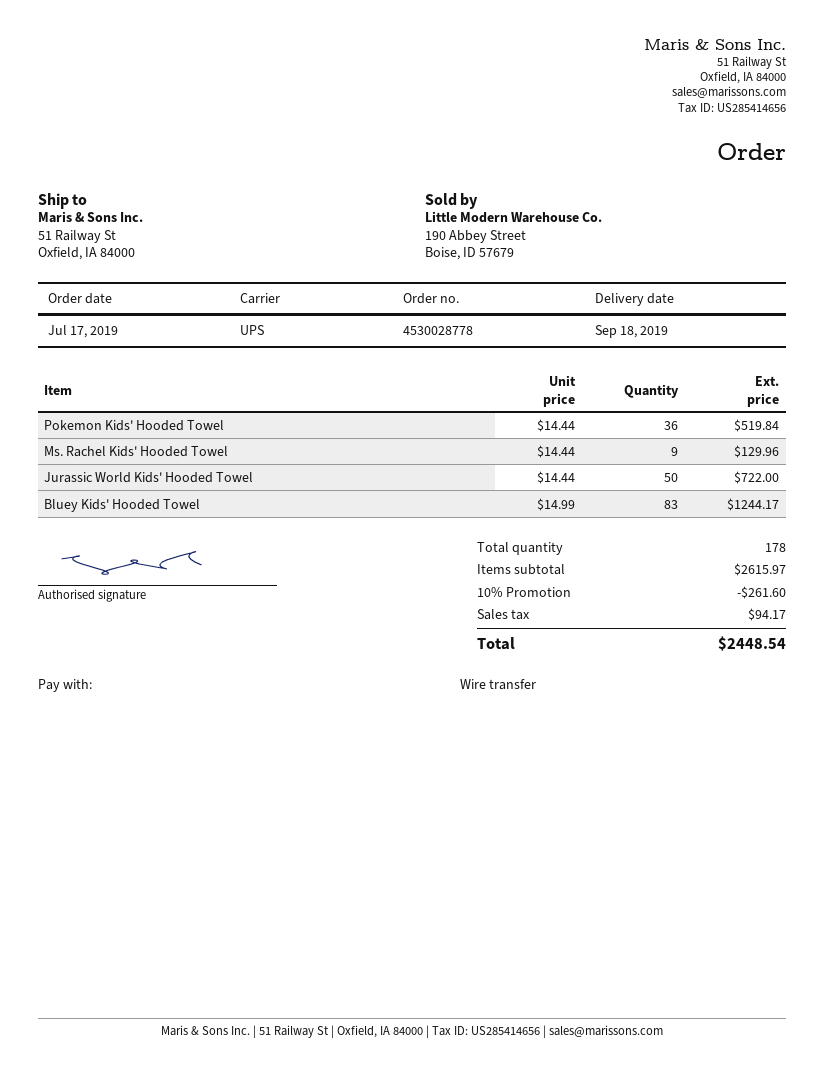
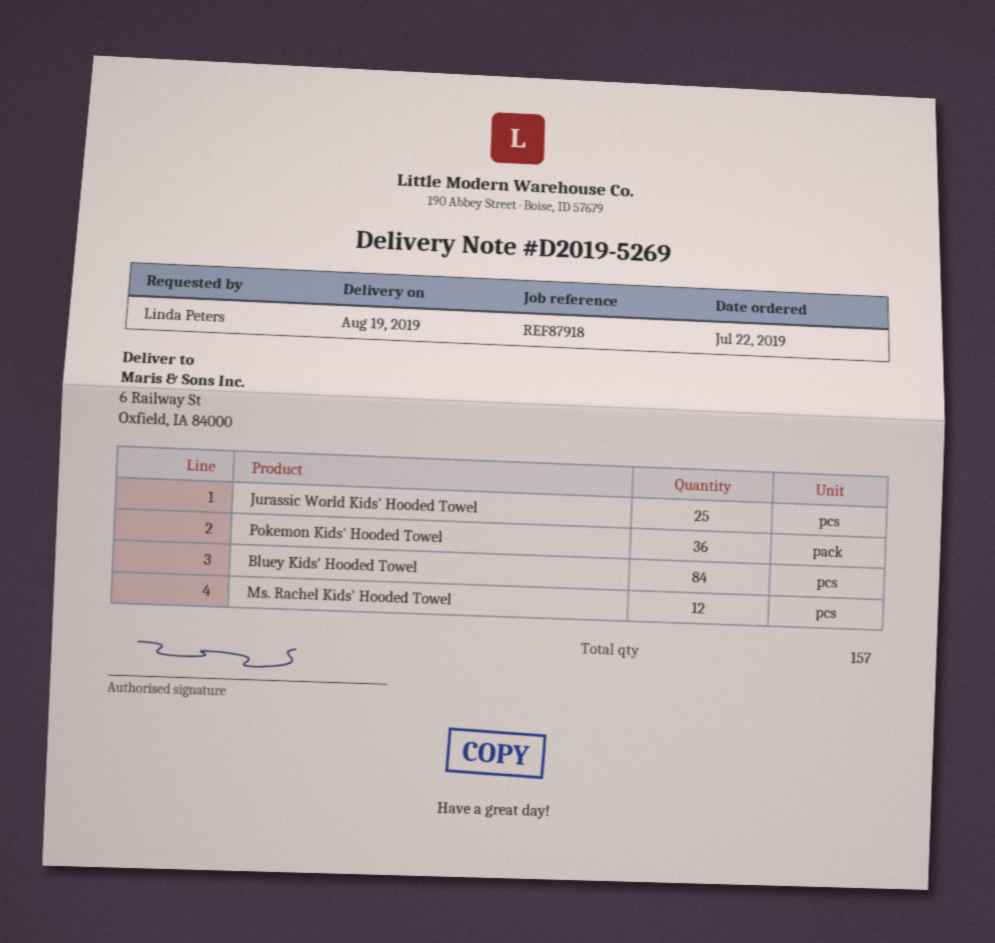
order date: 2019-07-17 -> 2019-07-22
delivery date: 2019-09-18 -> 2019-08-19
ship to: 51 Railway St, Oxfield, IA 84000 -> 6 Railway St, Oxfield, IA 84000
Ms. Rachel Kids' Hooded Towel: 9 -> 12
Jurassic World Kids' Hooded Towel: 50 -> 25
Bluey Kids' Hooded Towel: 83 -> 84
total quantity: 178 -> 157

